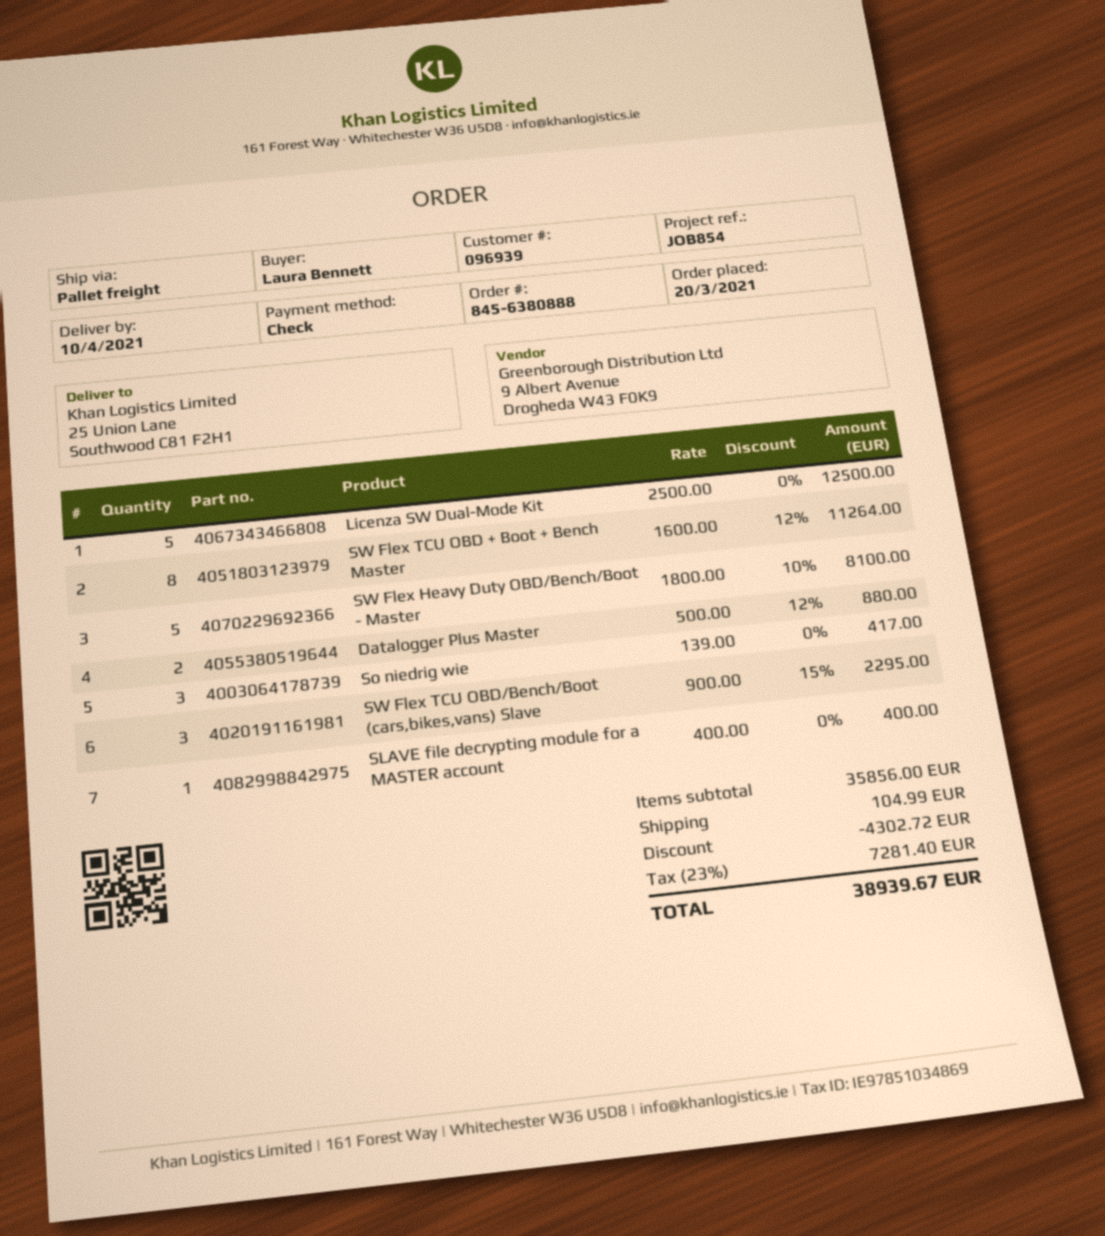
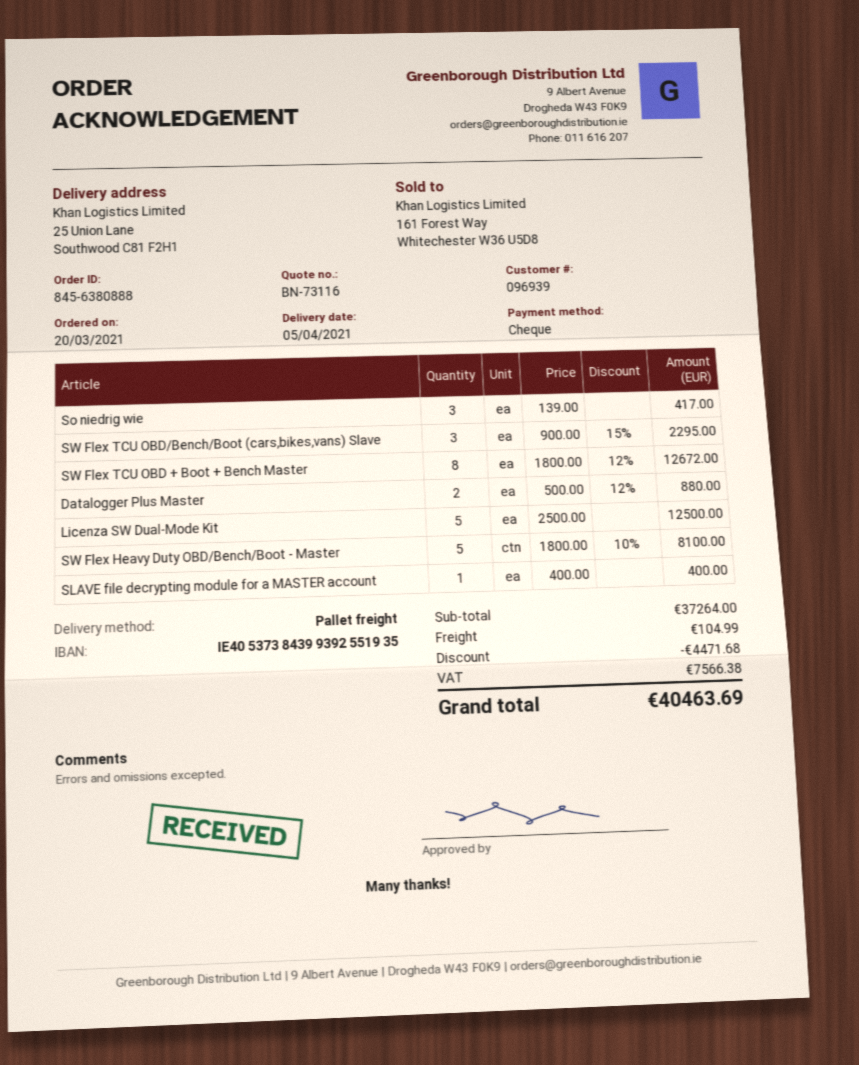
delivery date: 2021-04-10 -> 2021-04-05
SW Flex TCU OBD + Boot + Bench Master: 8 x 1600.00 - 12% = 11264.00 -> 8 x 1800.00 - 12% = 12672.00
subtotal: 35856.00 -> 37264.00
discount: 4302.72 -> 4471.68
tax: 7281.40 -> 7566.38
total: 38939.67 -> 40463.69

